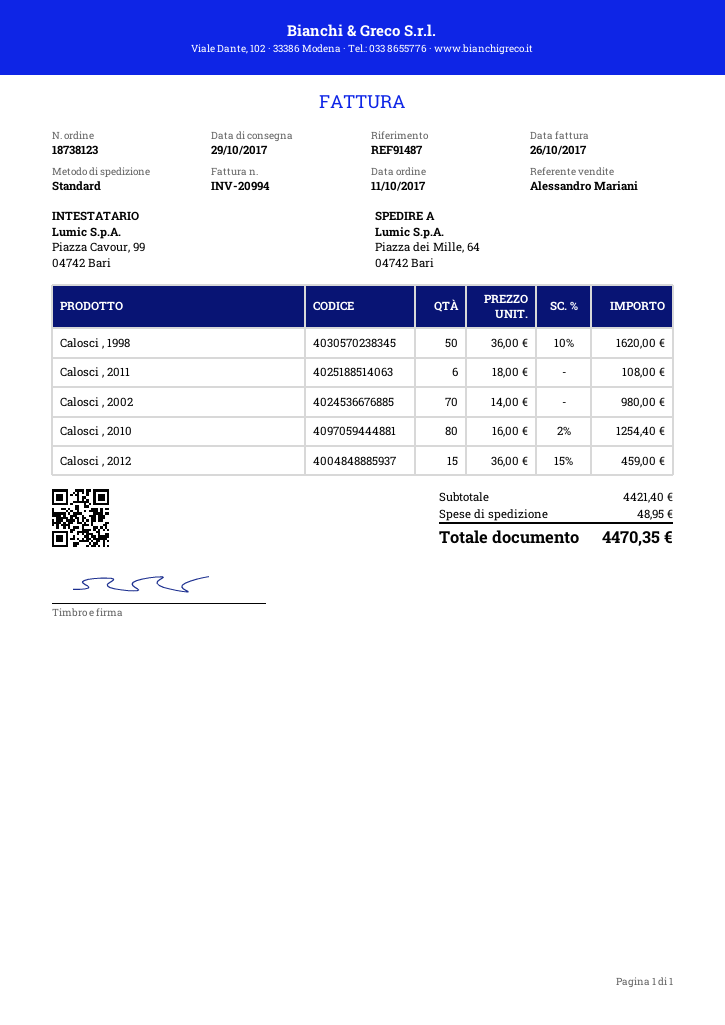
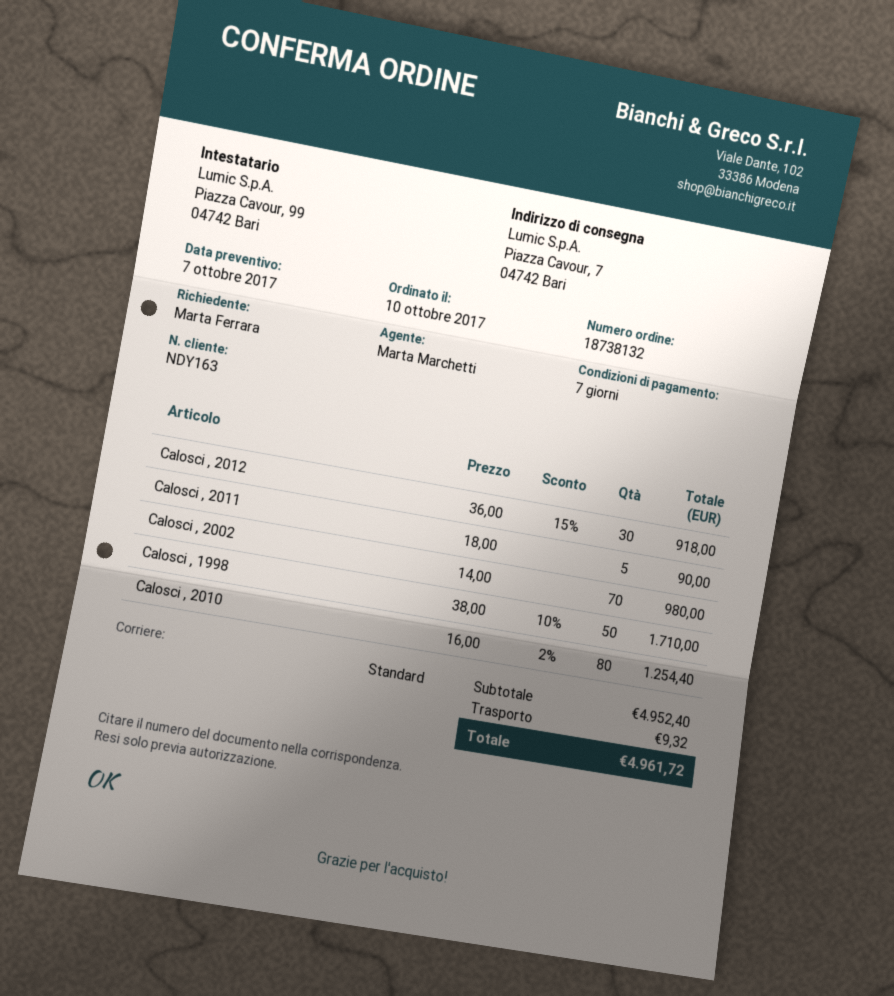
order number: 18738123 -> 18738132
order date: 2017-10-11 -> 2017-10-10
sales rep: Alessandro Mariani -> Marta Marchetti
ship to: Piazza dei Mille, 64, 04742 Bari -> Piazza Cavour, 7, 04742 Bari
Calosci , 1998: 50 x 36.00 - 10% = 1620.00 -> 50 x 38.00 - 10% = 1710.00
Calosci , 2011: 6 x 18.00 = 108.00 -> 5 x 18.00 = 90.00
Calosci , 2012: 15 x 36.00 - 15% = 459.00 -> 30 x 36.00 - 15% = 918.00
subtotal: 4421.40 -> 4952.40
shipping: 48.95 -> 9.32
total: 4470.35 -> 4961.72

